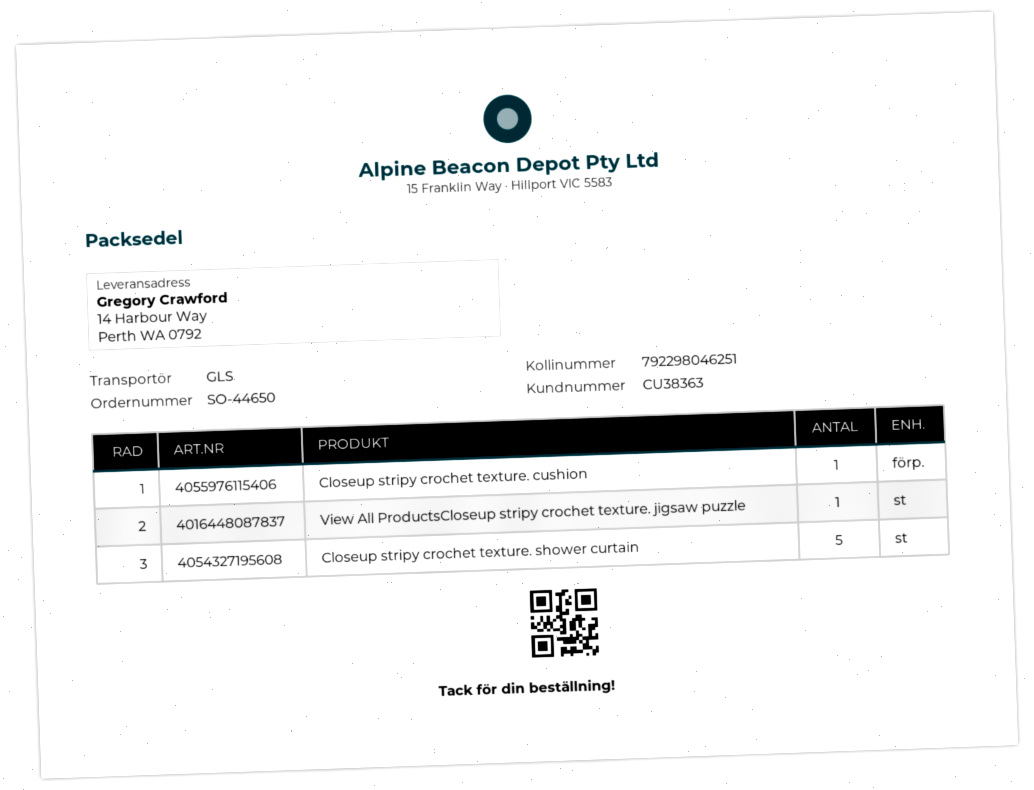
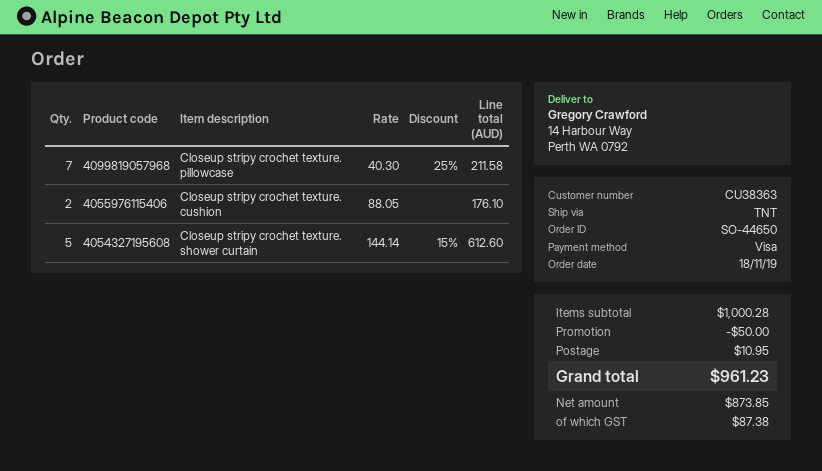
shipping method: GLS -> TNT
Closeup stripy crochet texture. cushion: 1 -> 2
View All ProductsCloseup stripy crochet texture. jigsaw puzzle: 1 -> none
Closeup stripy crochet texture. pillowcase: none -> 7

